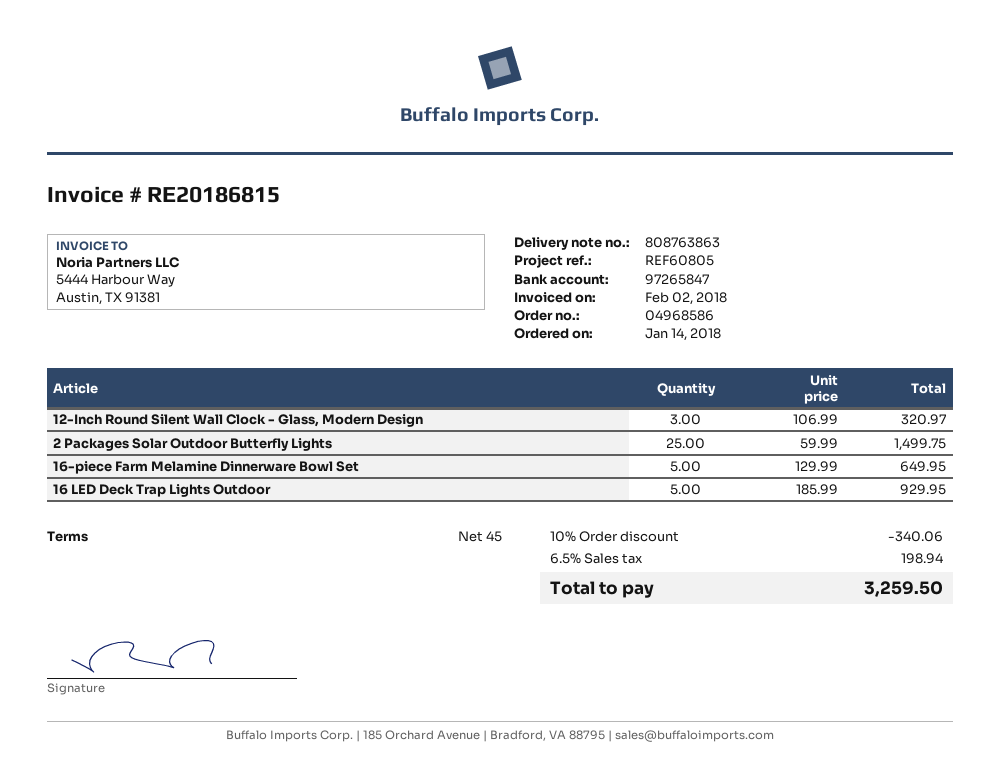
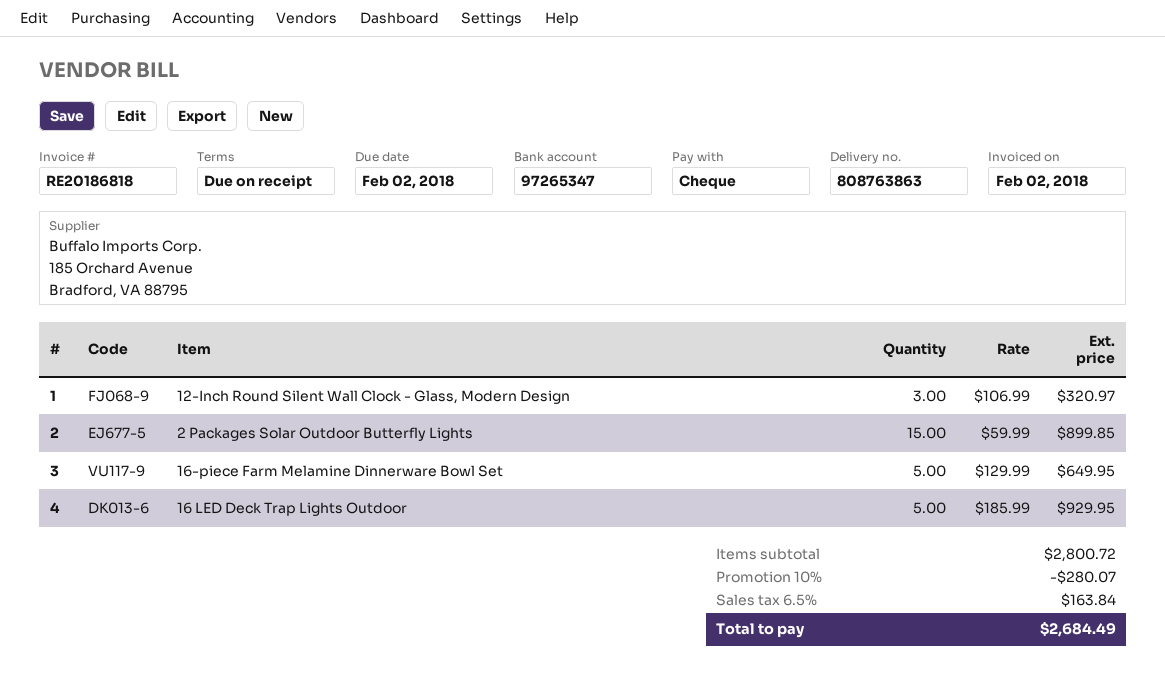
invoice number: RE20186815 -> RE20186818
payment terms: 45 days -> on receipt
bank account: 97265847 -> 97265347
2 Packages Solar Outdoor Butterfly Lights: 25 x 59.99 = 1499.75 -> 15 x 59.99 = 899.85
discount: 10% = 340.06 -> 10% = 280.07
tax: 6.5% = 198.94 -> 6.5% = 163.84
total: 3259.50 -> 2684.49

